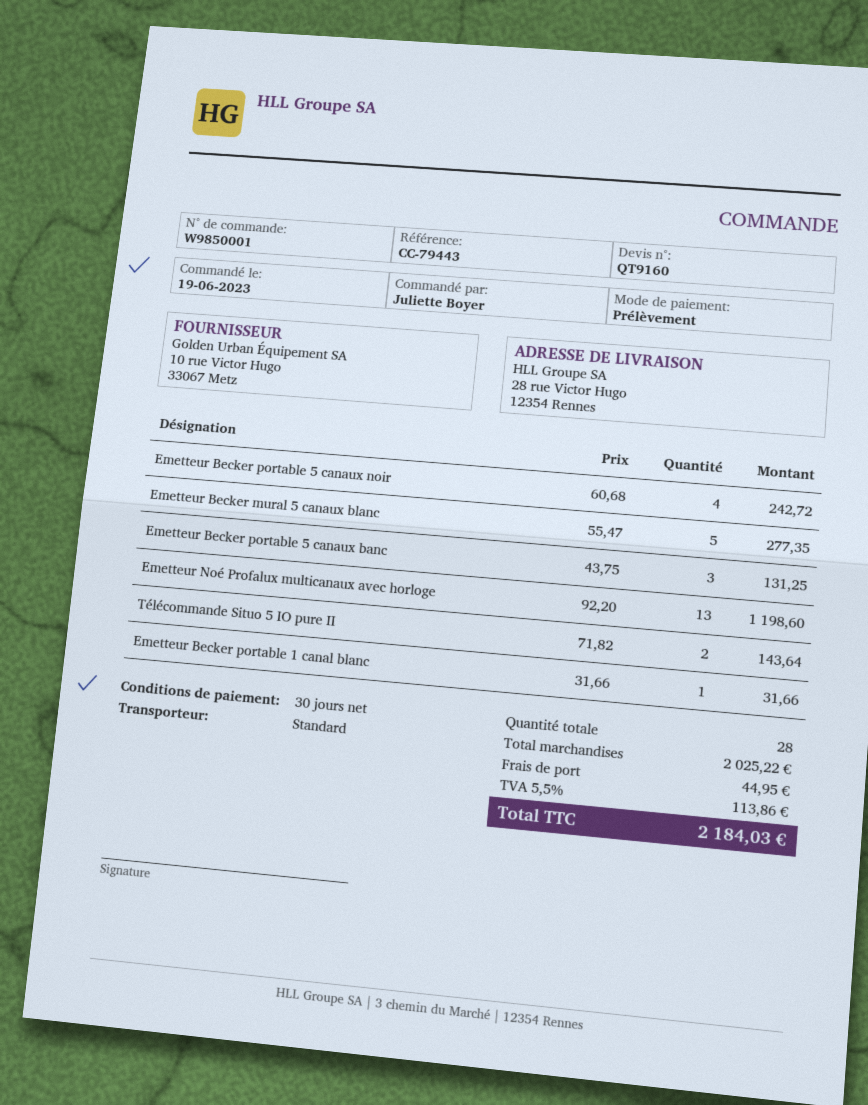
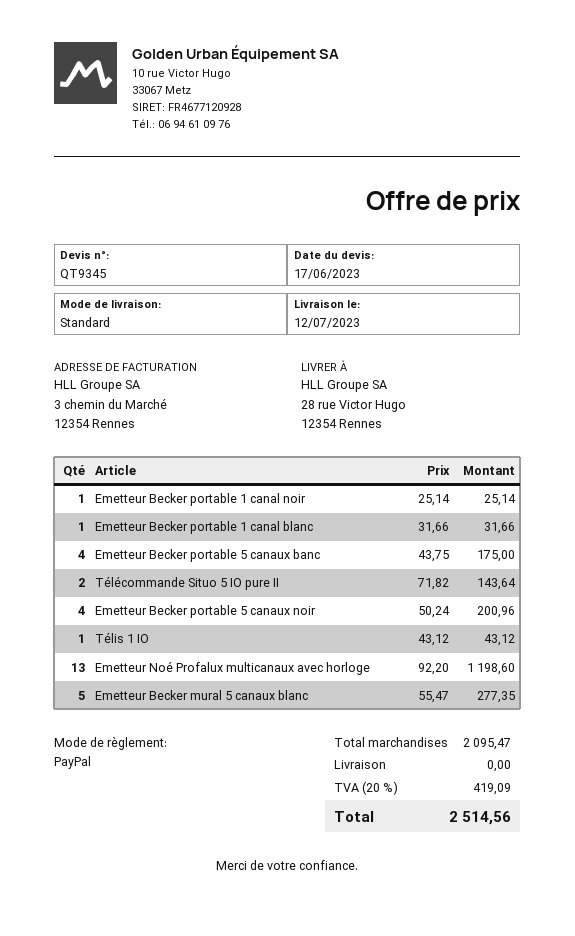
quote number: QT9160 -> QT9345
payment method: direct debit -> PayPal
Emetteur Becker portable 5 canaux noir: 4 x 60.68 = 242.72 -> 4 x 50.24 = 200.96
Emetteur Becker portable 5 canaux banc: 3 x 43.75 = 131.25 -> 4 x 43.75 = 175.00
Emetteur Becker portable 1 canal noir: none -> 1 x 25.14 = 25.14
Télis 1 IO: none -> 1 x 43.12 = 43.12
subtotal: 2025.22 -> 2095.47
shipping: 44.95 -> 0.00
tax: 5.5% = 113.86 -> 20% = 419.09
total: 2184.03 -> 2514.56

